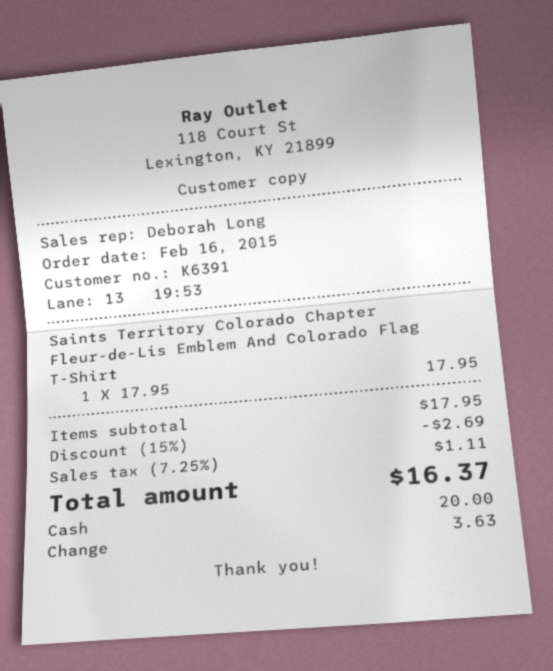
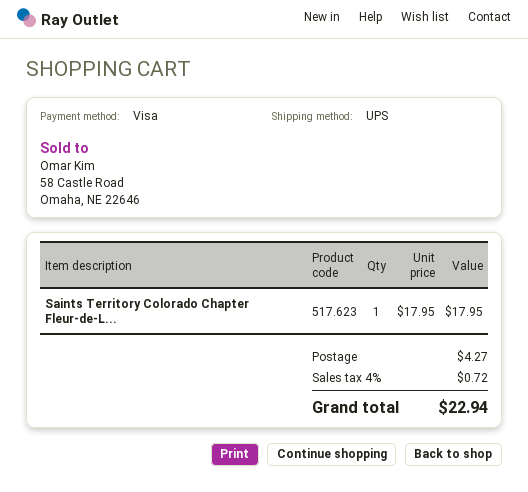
payment method: cash -> Visa
discount: 15% = 2.69 -> none
shipping: none -> 4.27
tax: 7.25% = 1.11 -> 4% = 0.72
total: 16.37 -> 22.94

